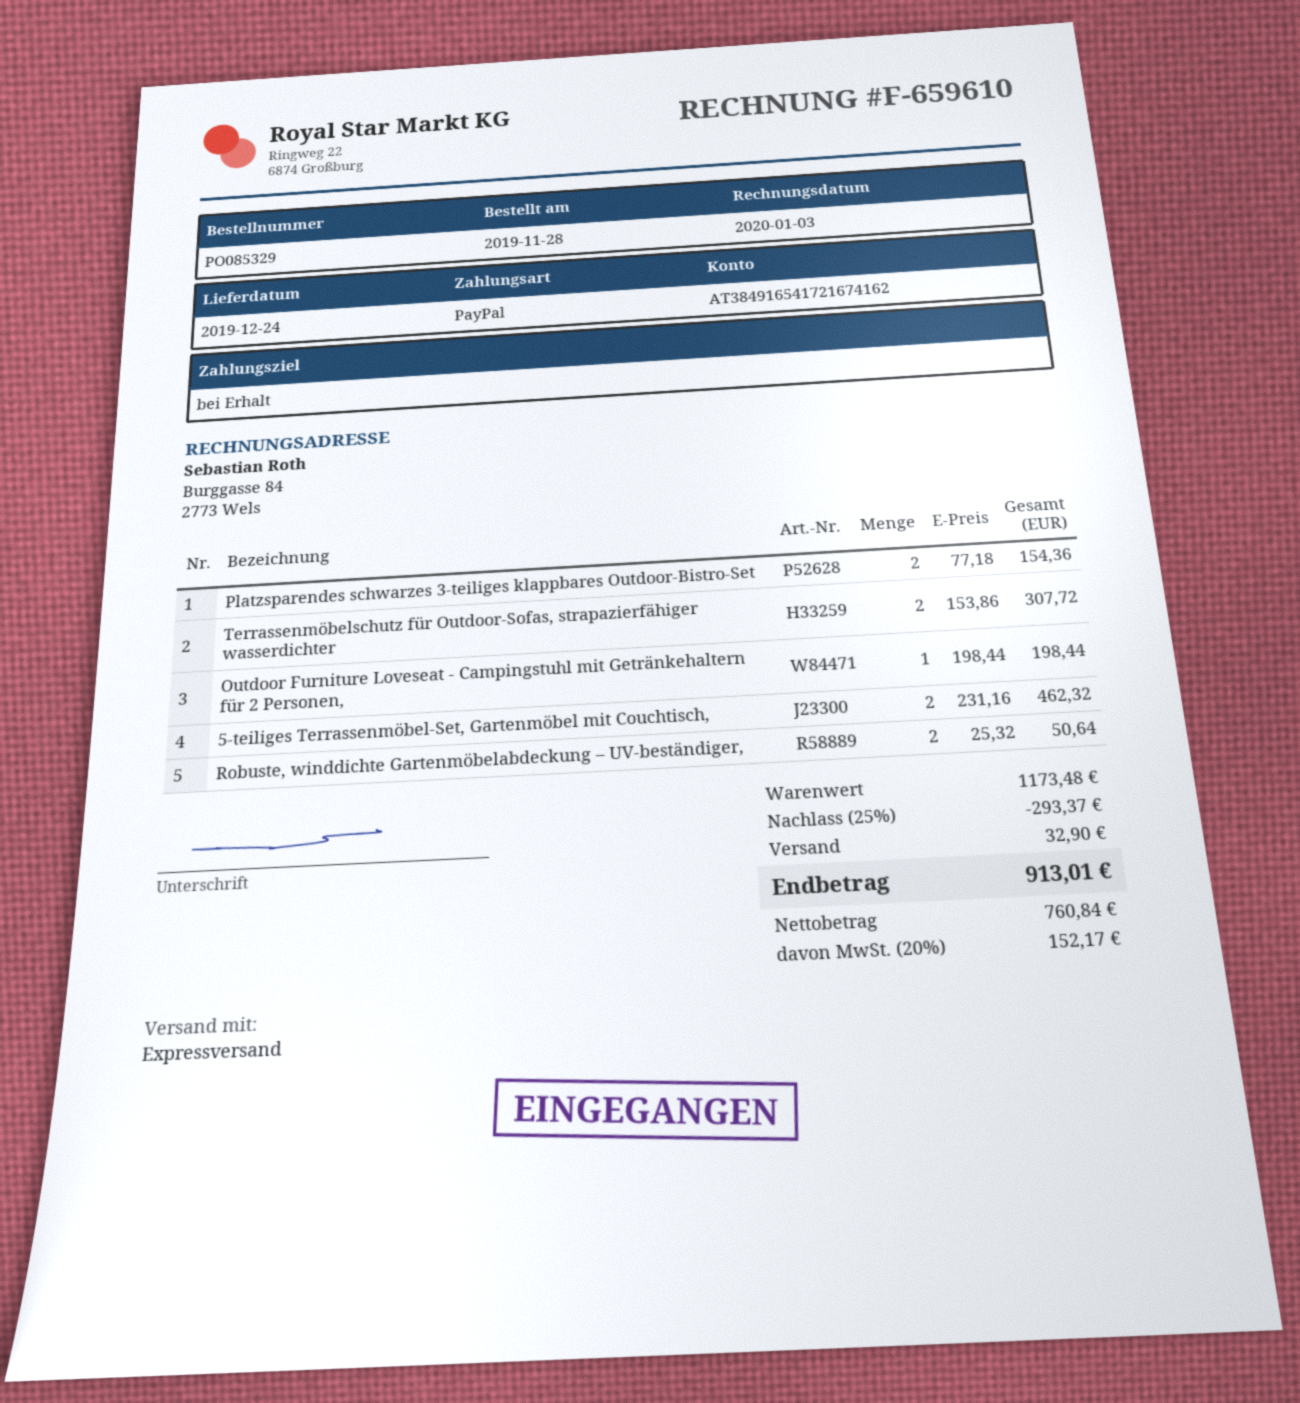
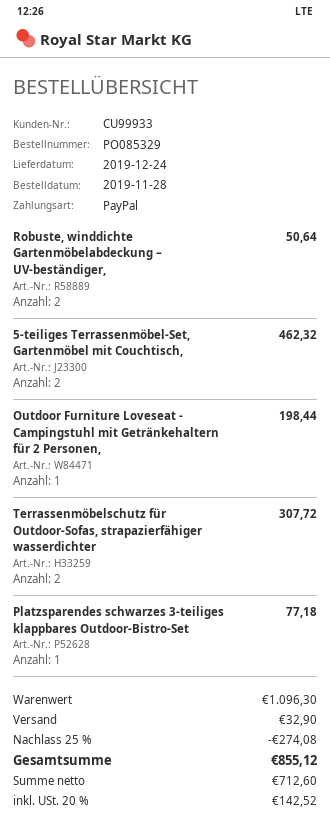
Platzsparendes schwarzes 3-teiliges klappbares Outdoor-Bistro-Set: 2 for 154.36 -> 1 for 77.18
subtotal: 1173.48 -> 1096.30
discount: 25% = 293.37 -> 25% = 274.08
net: 760.84 -> 712.60
tax: 20% = 152.17 -> 20% = 142.52
total: 913.01 -> 855.12

